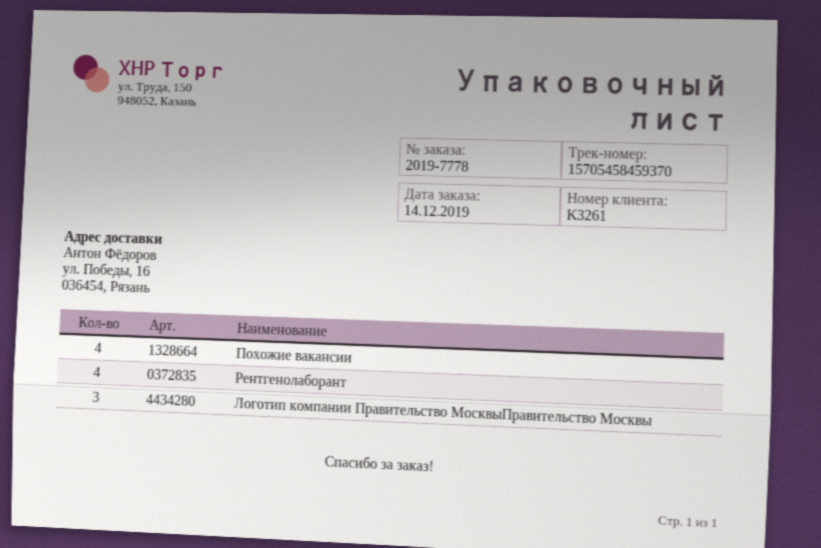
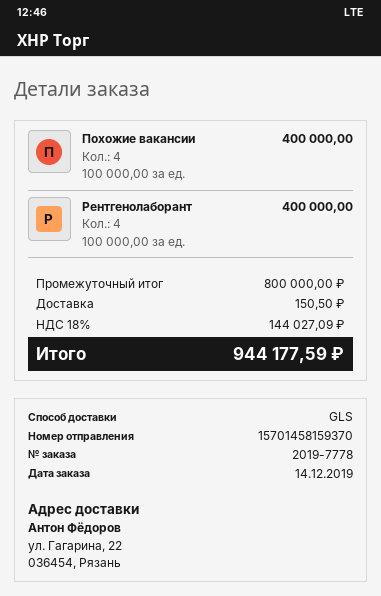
tracking number: 15705458459370 -> 15701458159370
ship to: ул. Победы, 16, 036454, Рязань -> ул. Гагарина, 22, 036454, Рязань
Логотип компании Правительство МосквыПравительство Москвы: 3 -> none

